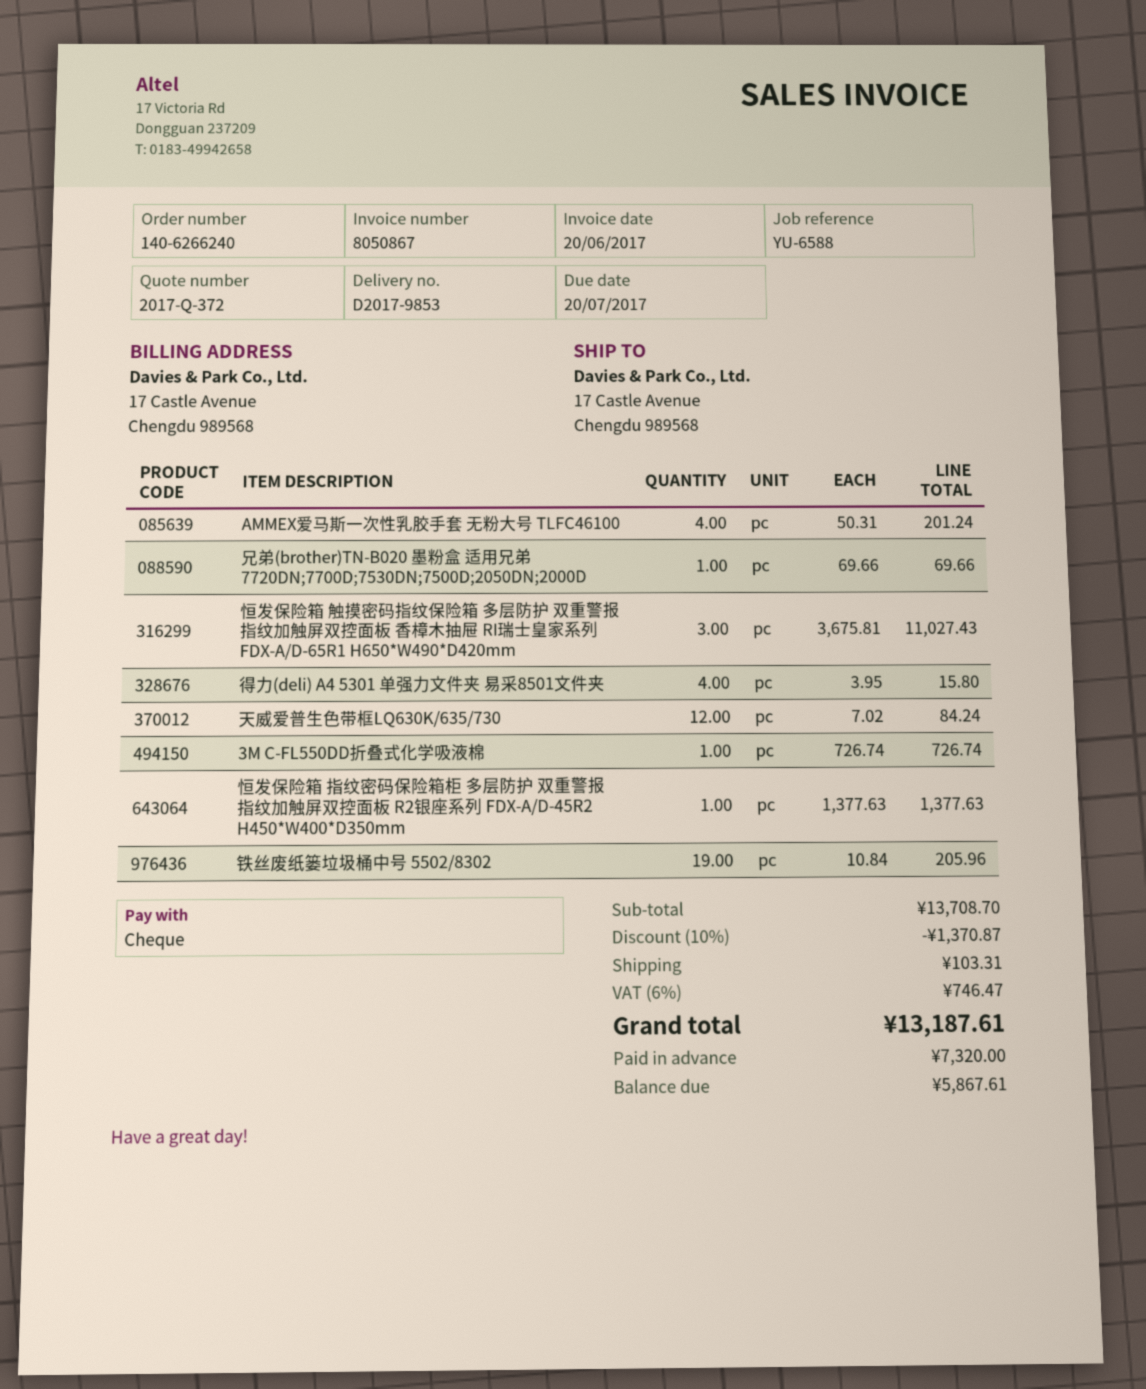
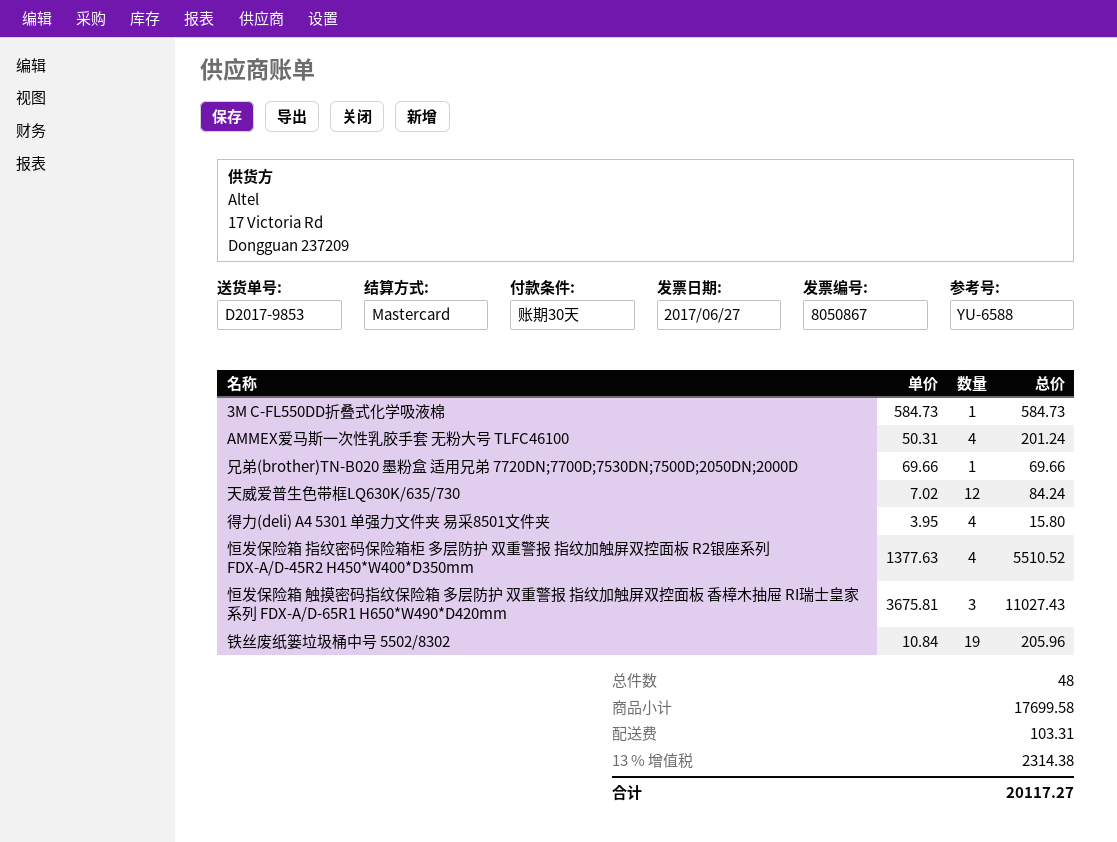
invoice date: 2017-06-20 -> 2017-06-27
payment method: cheque -> Mastercard
3M C-FL550DD折叠式化学吸液棉: 1 x 726.74 = 726.74 -> 1 x 584.73 = 584.73
恒发保险箱 指纹密码保险箱柜 多层防护 双重警报 指纹加触屏双控面板 R2银座系列 FDX-A/D-45R2 H450*W400*D350mm: 1 x 1377.63 = 1377.63 -> 4 x 1377.63 = 5510.52
subtotal: 13708.70 -> 17699.58
discount: 10% = 1370.87 -> none
tax: 6% = 746.47 -> 13% = 2314.38
total: 13187.61 -> 20117.27

